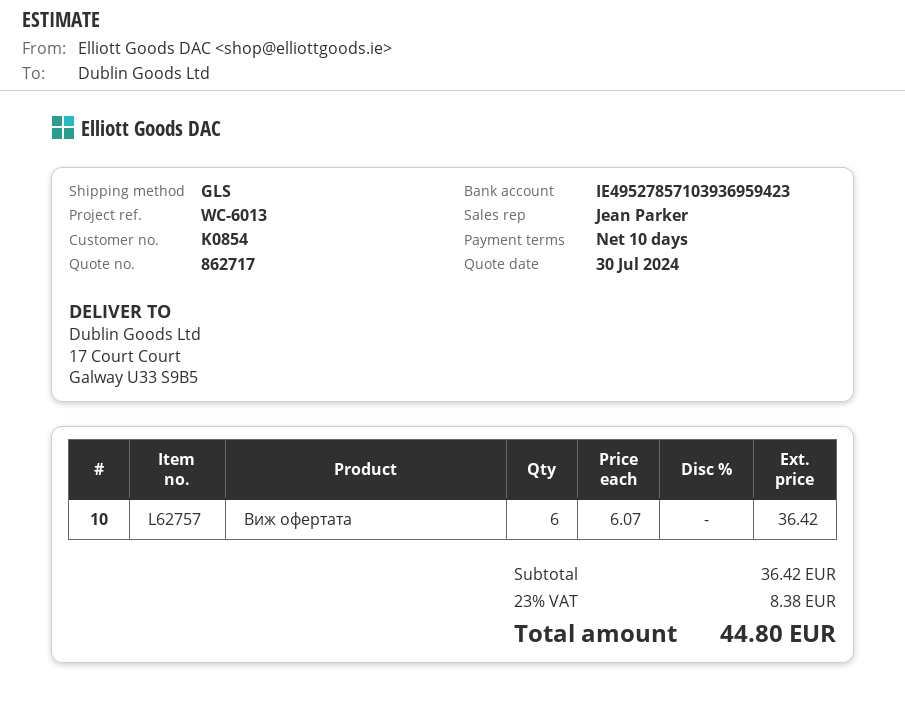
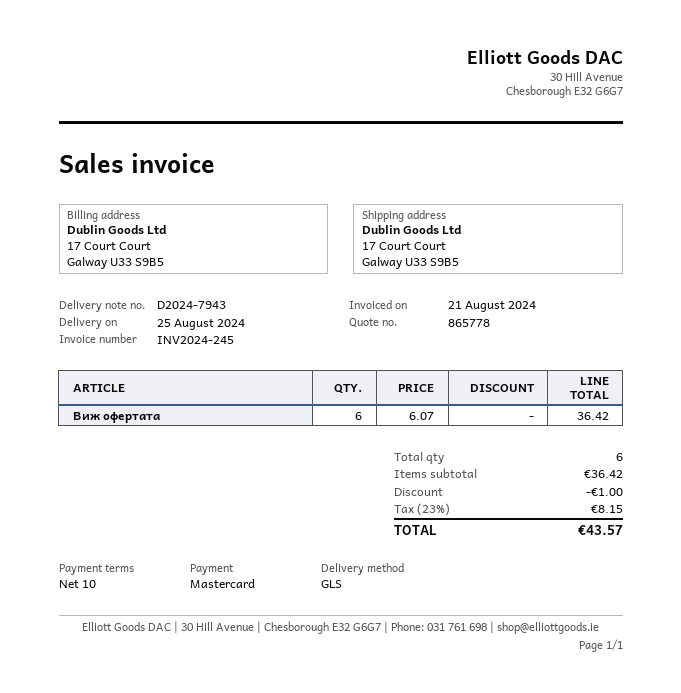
quote number: 862717 -> 865778
discount: none -> 1.00
tax: 23% = 8.38 -> 23% = 8.15
total: 44.80 -> 43.57

